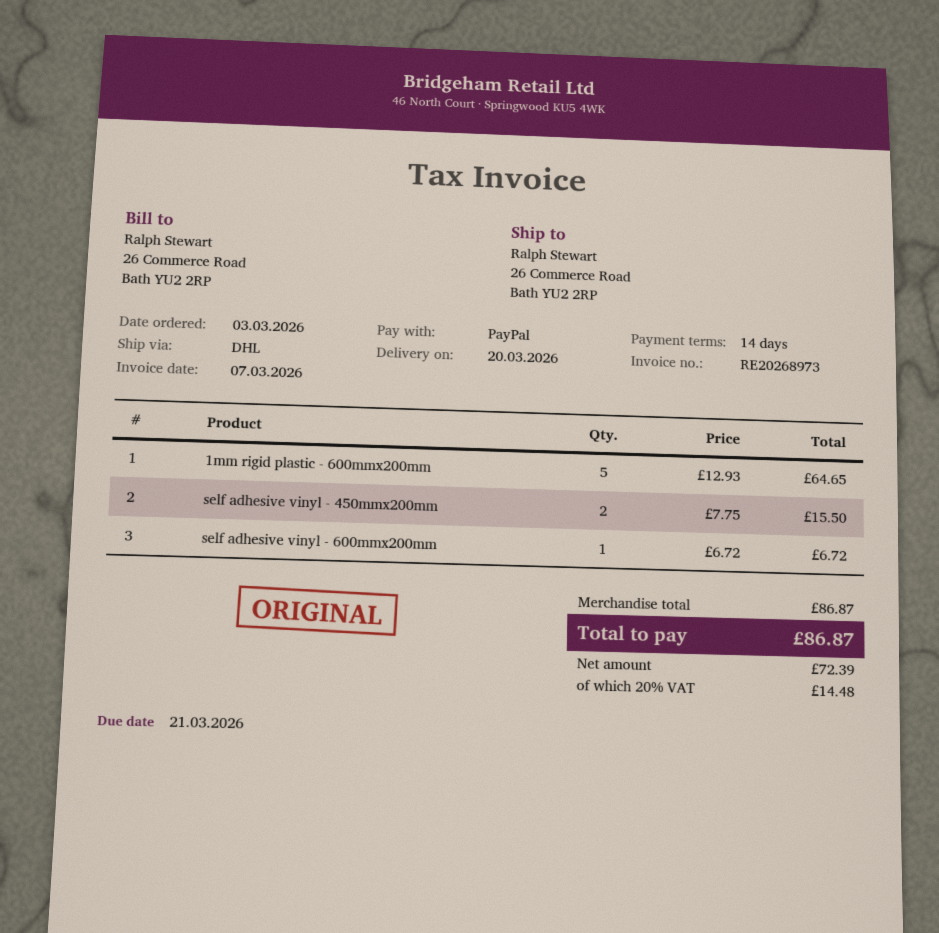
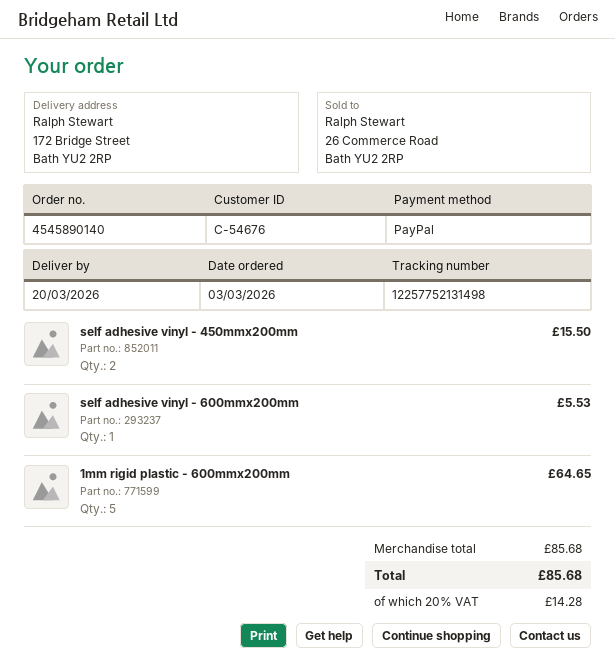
ship to: 26 Commerce Road, Bath YU2 2RP -> 172 Bridge Street, Bath YU2 2RP
self adhesive vinyl - 600mmx200mm: 1 for 6.72 -> 1 for 5.53
subtotal: 86.87 -> 85.68
tax: 20% = 14.48 -> 20% = 14.28
total: 86.87 -> 85.68

